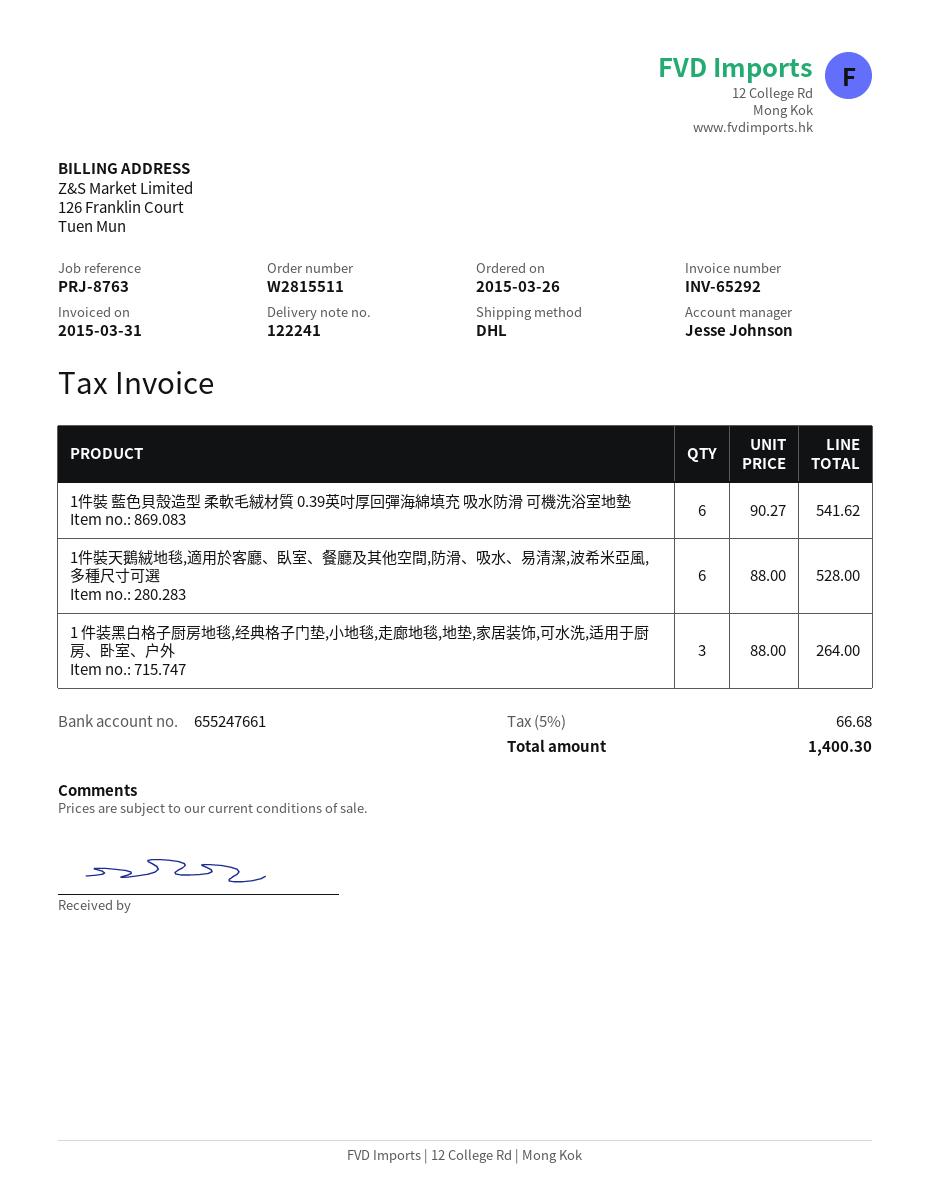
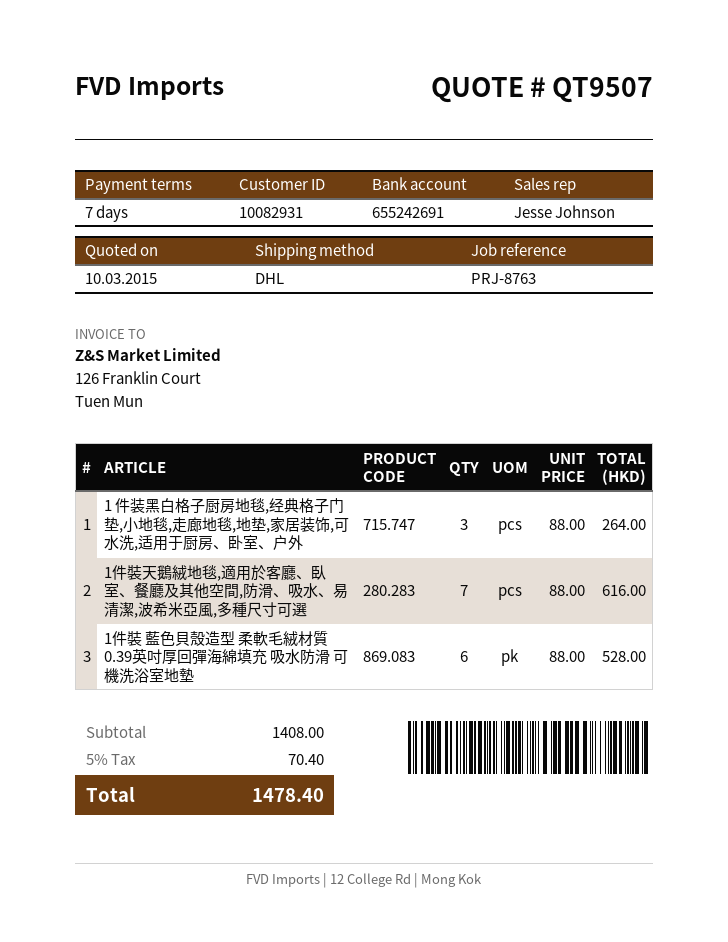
bank account: 655247661 -> 655242691
1件裝 藍色貝殼造型 柔軟毛絨材質 0.39英吋厚回彈海綿填充 吸水防滑 可機洗浴室地墊: 6 x 90.27 = 541.62 -> 6 x 88.00 = 528.00
1件裝天鵝絨地毯,適用於客廳、臥室、餐廳及其他空間,防滑、吸水、易清潔,波希米亞風,多種尺寸可選: 6 x 88.00 = 528.00 -> 7 x 88.00 = 616.00
tax: 5% = 66.68 -> 5% = 70.40
total: 1400.30 -> 1478.40

